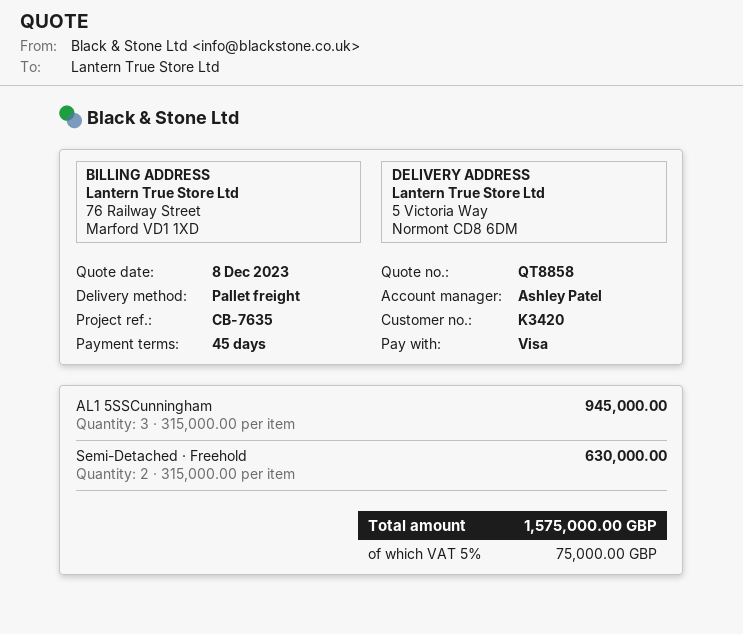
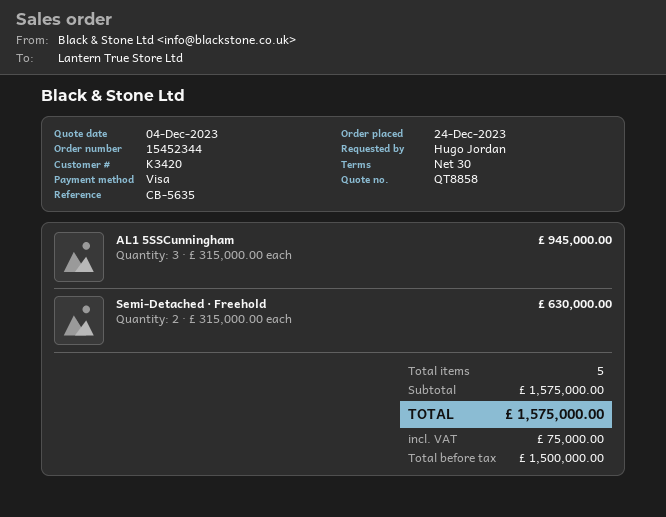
quote date: 2023-12-08 -> 2023-12-04
payment terms: 45 days -> 30 days
reference: CB-7635 -> CB-5635

